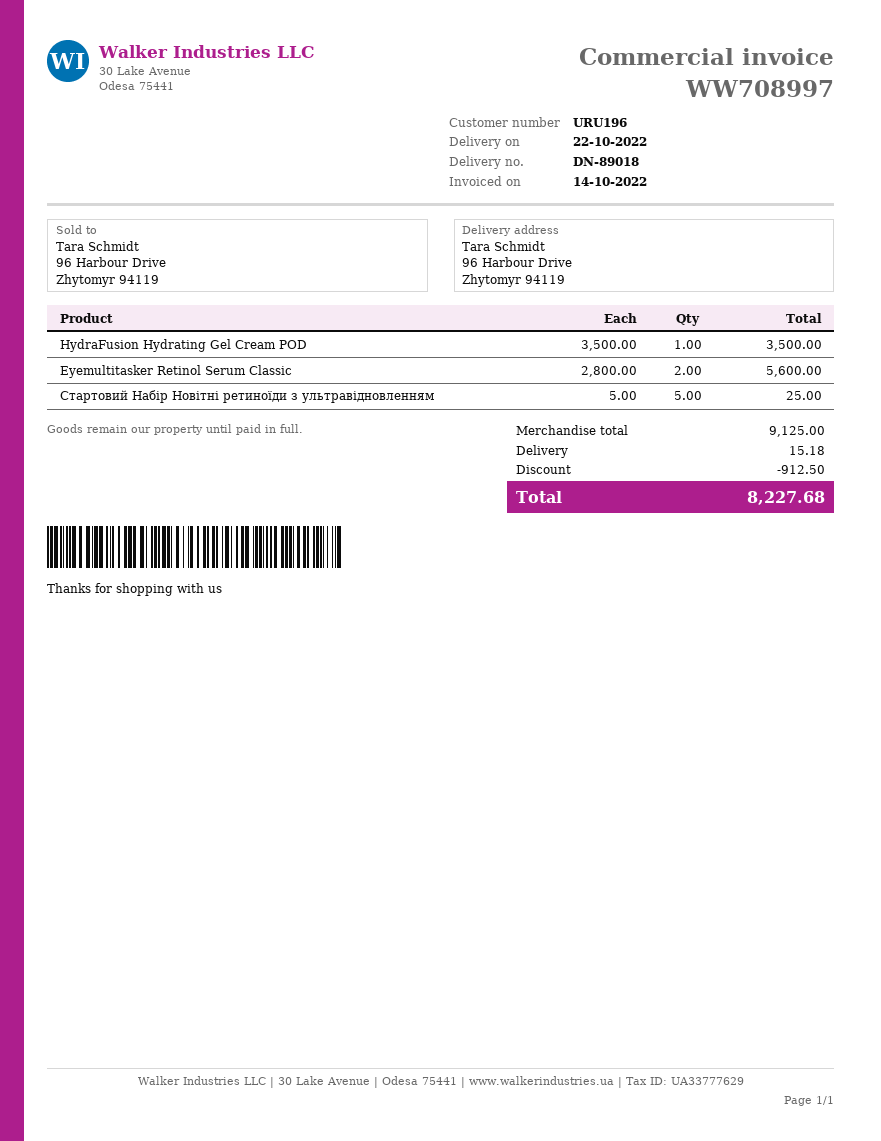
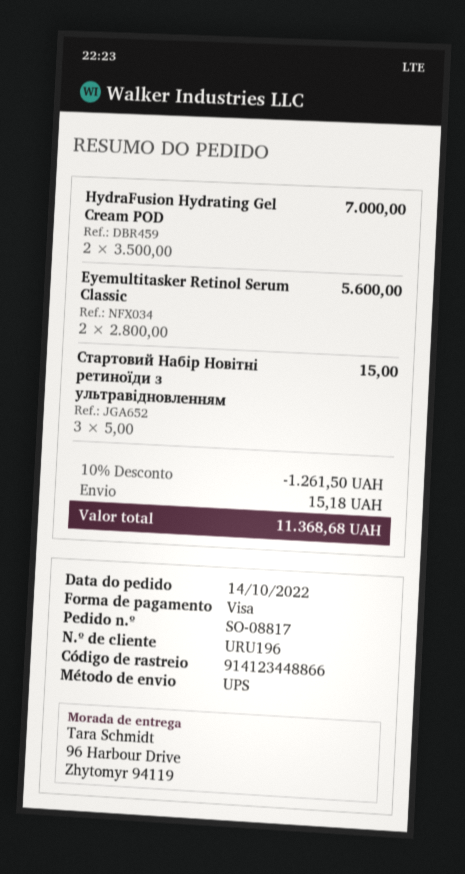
HydraFusion Hydrating Gel Cream POD: 1 x 3500.00 = 3500.00 -> 2 x 3500.00 = 7000.00
Стартовий Набір Новітні ретиноїди з ультравідновленням: 5 x 5.00 = 25.00 -> 3 x 5.00 = 15.00
discount: 912.50 -> 1261.50
total: 8227.68 -> 11368.68

